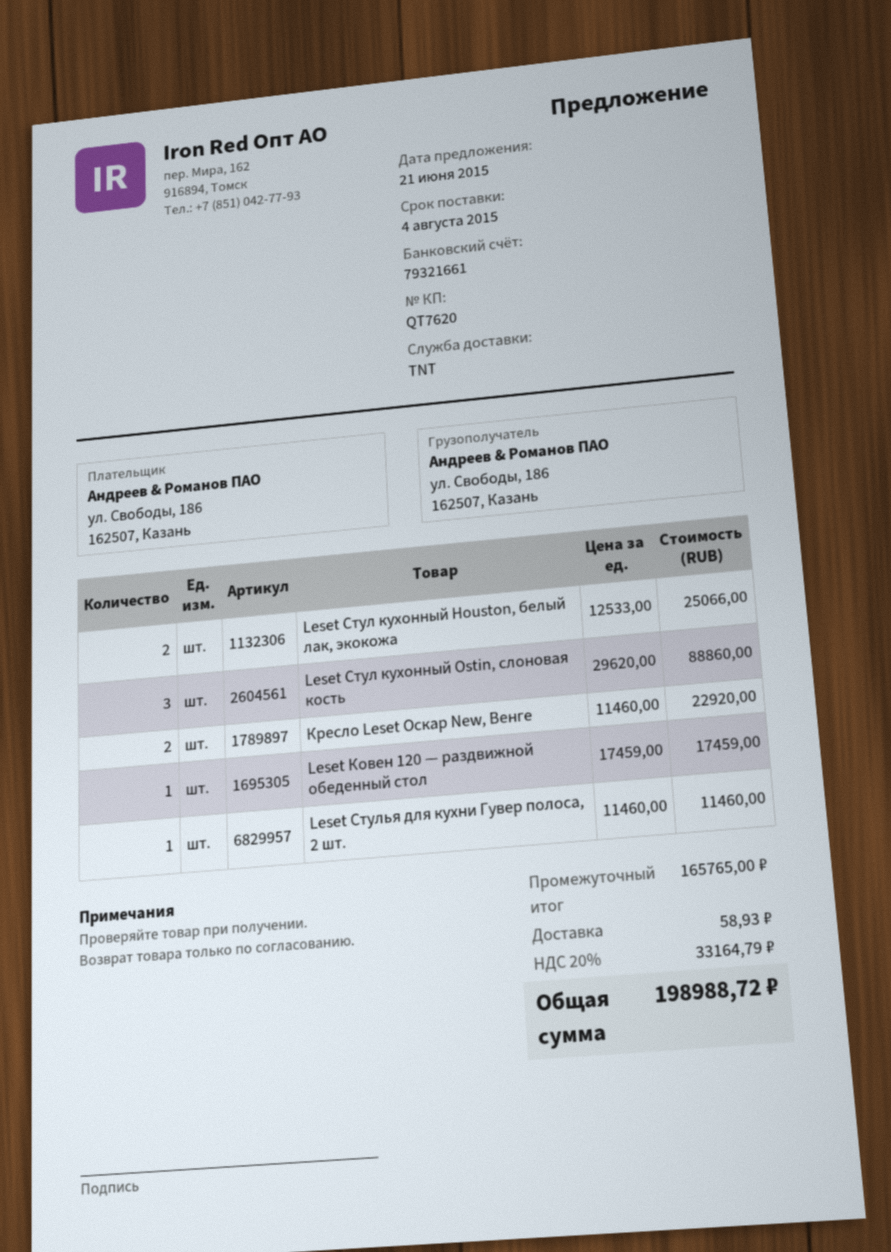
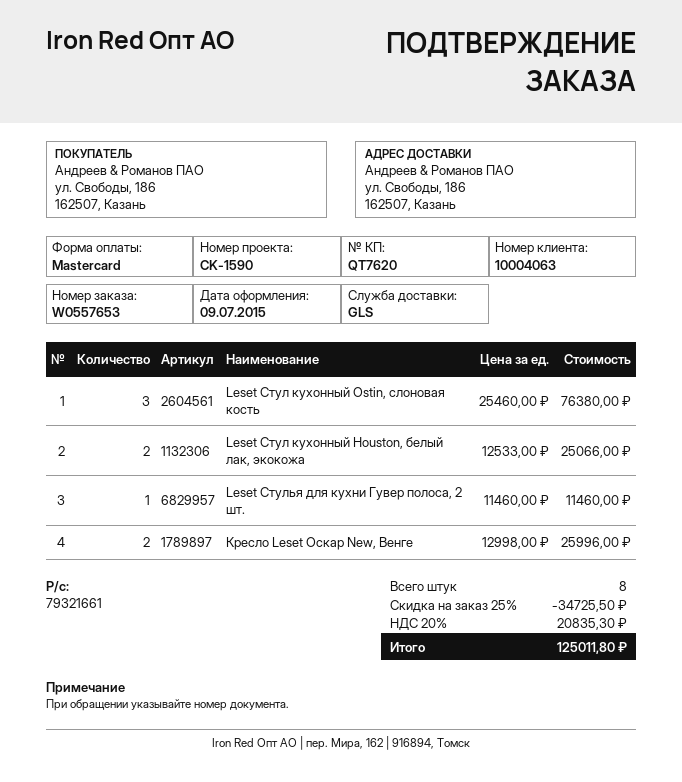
shipping method: TNT -> GLS
Leset Стул кухонный Ostin, слоновая кость: 3 x 29620.00 = 88860.00 -> 3 x 25460.00 = 76380.00
Кресло Leset Оскар New, Венге: 2 x 11460.00 = 22920.00 -> 2 x 12998.00 = 25996.00
Leset Ковен 120 — раздвижной обеденный стол: 1 x 17459.00 = 17459.00 -> none
discount: none -> 25% = 34725.50
shipping: 58.93 -> none
tax: 20% = 33164.79 -> 20% = 20835.30
total: 198988.72 -> 125011.80

